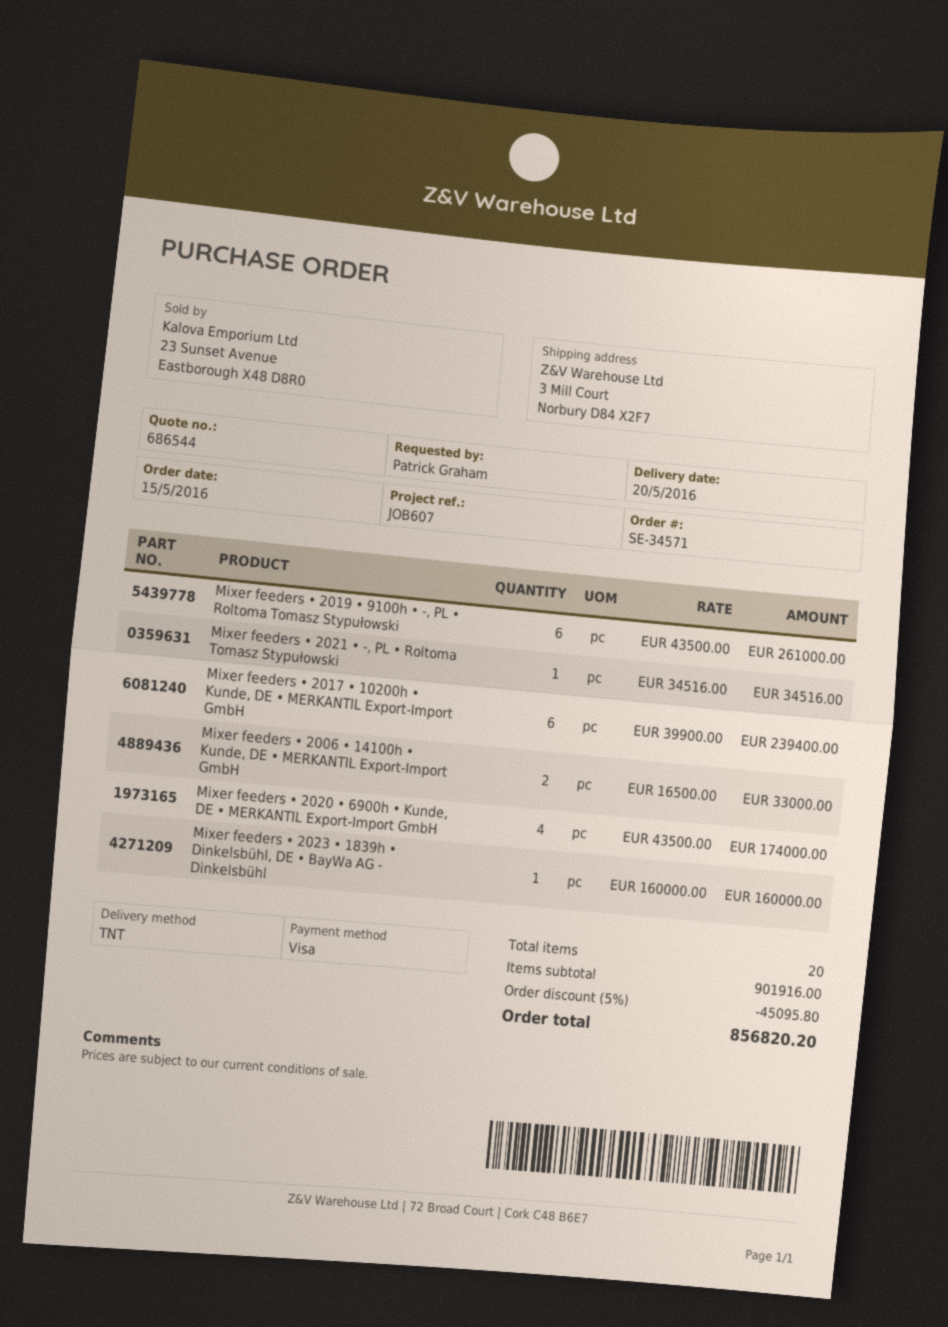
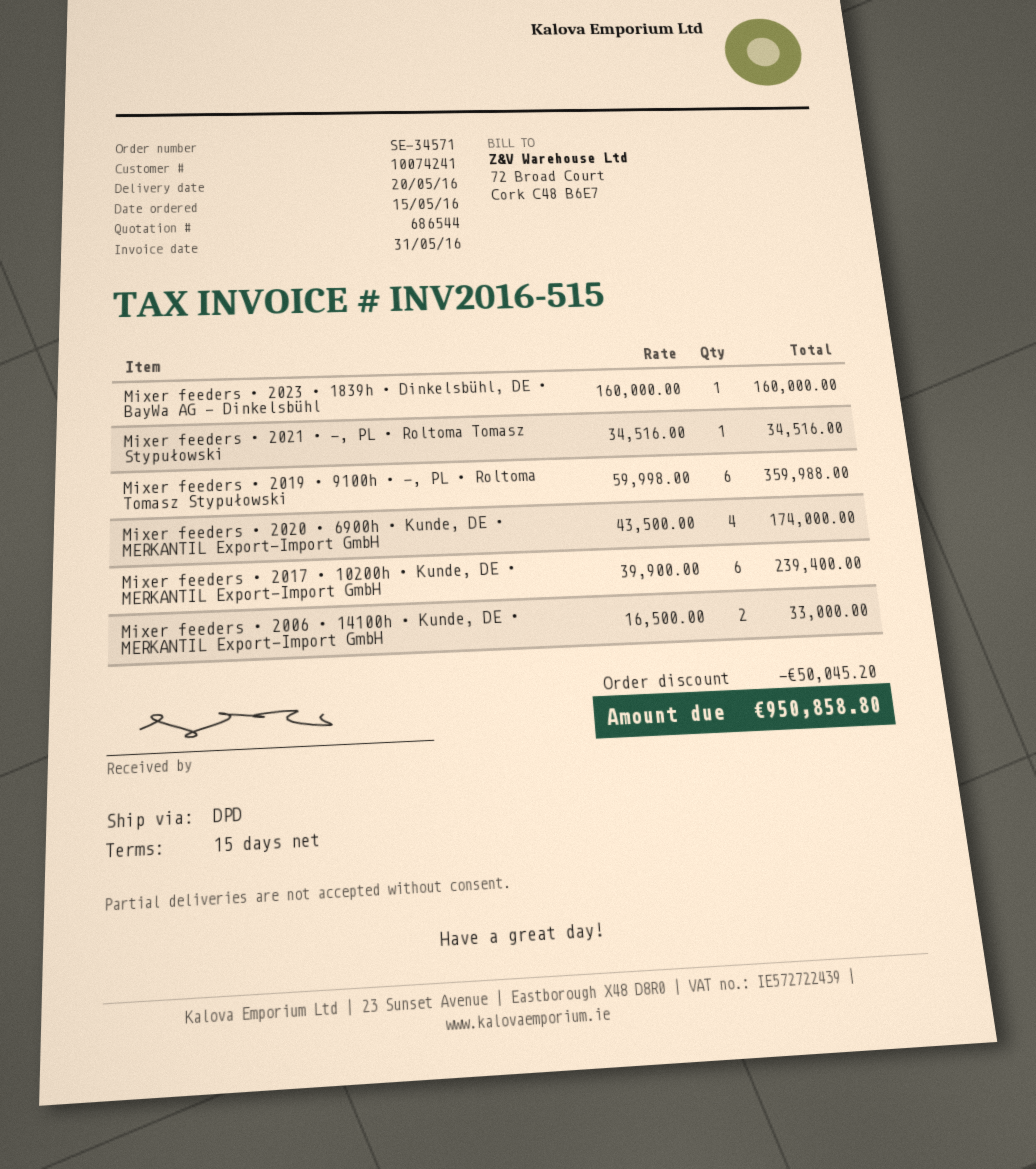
shipping method: TNT -> DPD
Mixer feeders • 2019 • 9100h • -, PL • Roltoma Tomasz Stypułowski: 6 x 43500.00 = 261000.00 -> 6 x 59998.00 = 359988.00
discount: 45095.80 -> 50045.20
total: 856820.20 -> 950858.80

